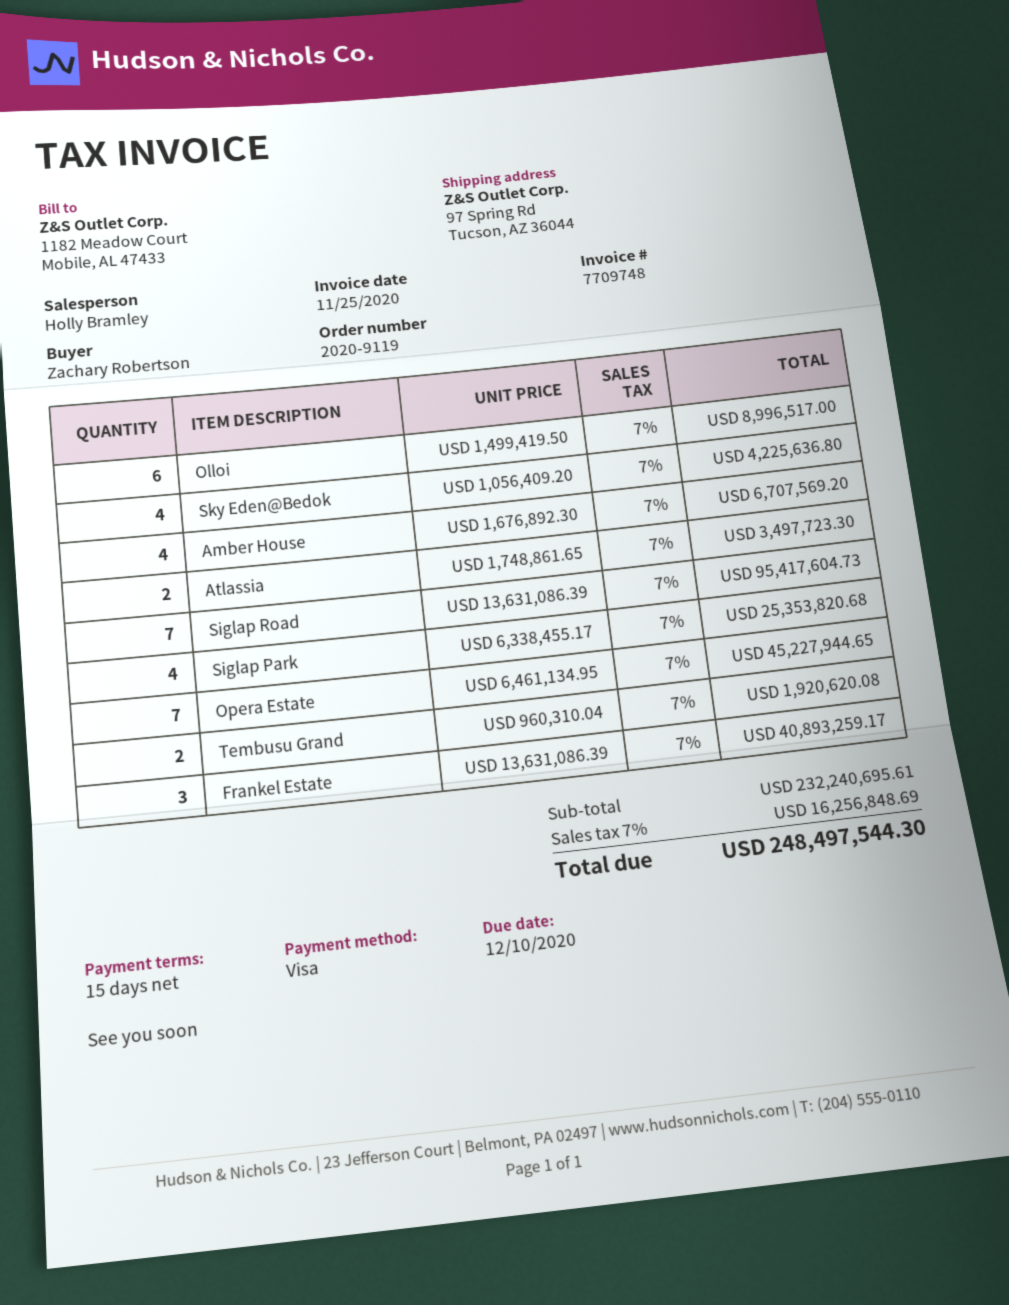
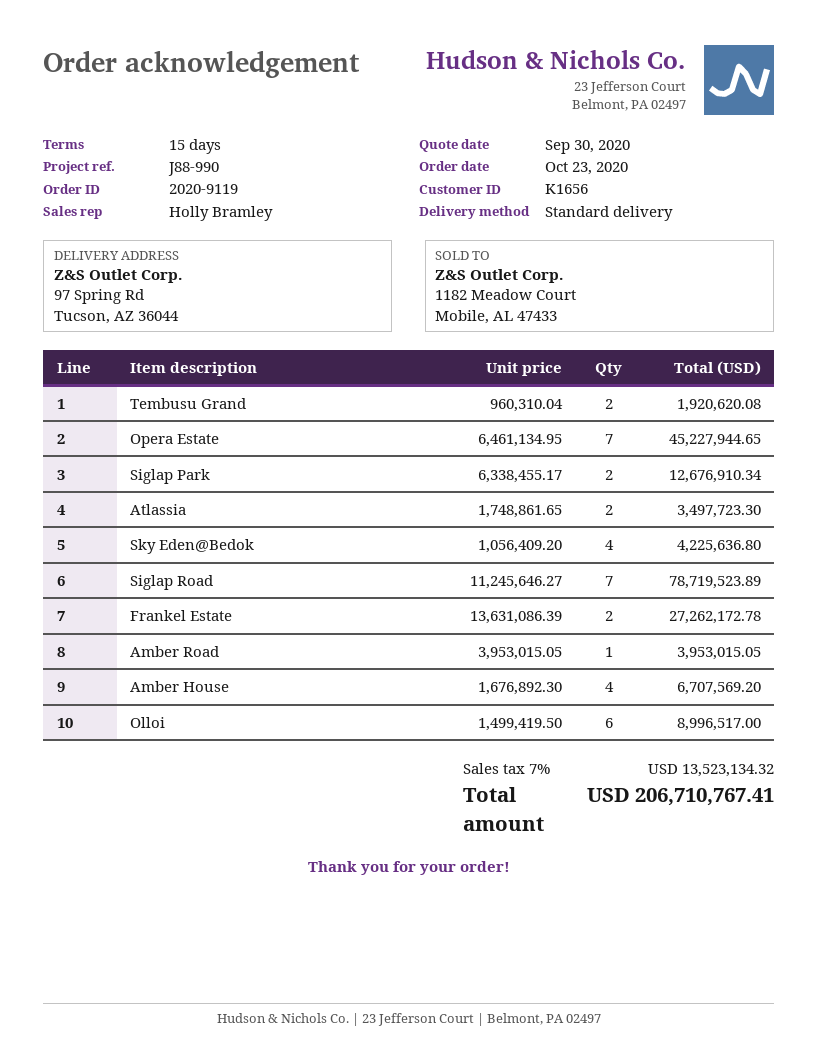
Siglap Road: 7 x 13631086.39 = 95417604.73 -> 7 x 11245646.27 = 78719523.89
Siglap Park: 4 x 6338455.17 = 25353820.68 -> 2 x 6338455.17 = 12676910.34
Frankel Estate: 3 x 13631086.39 = 40893259.17 -> 2 x 13631086.39 = 27262172.78
Amber Road: none -> 1 x 3953015.05 = 3953015.05
tax: 7% = 16256848.69 -> 7% = 13523134.32
total: 248497544.30 -> 206710767.41

